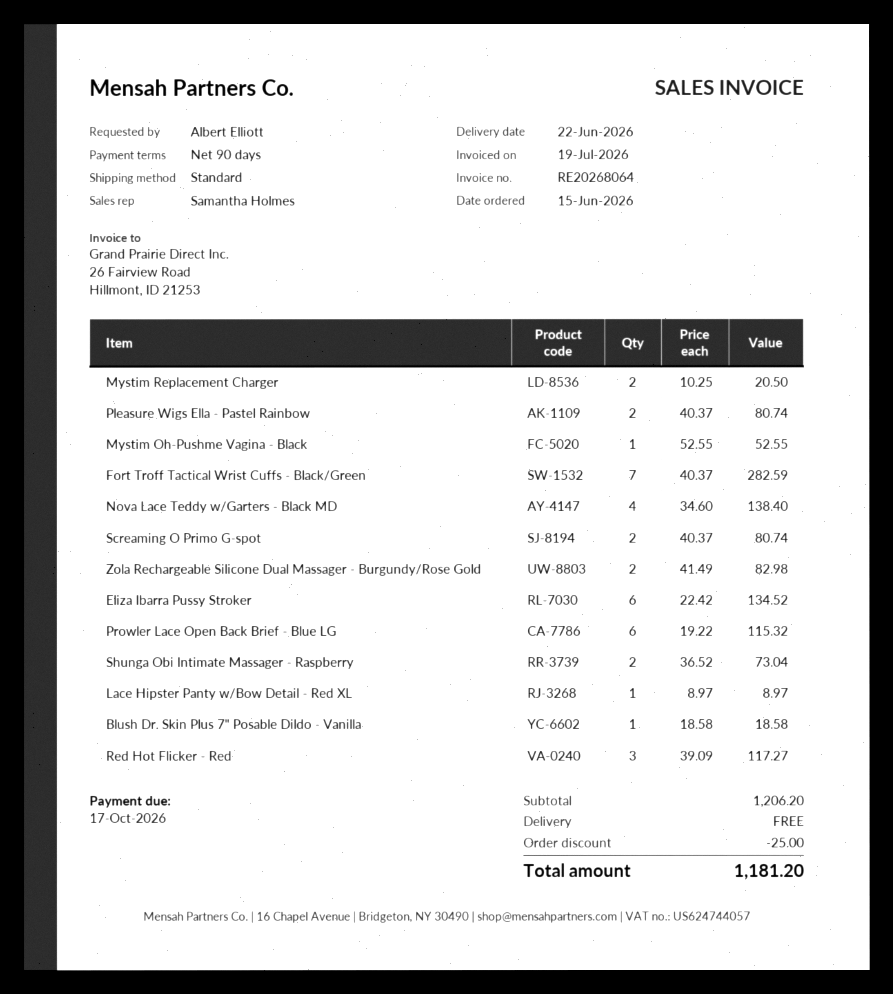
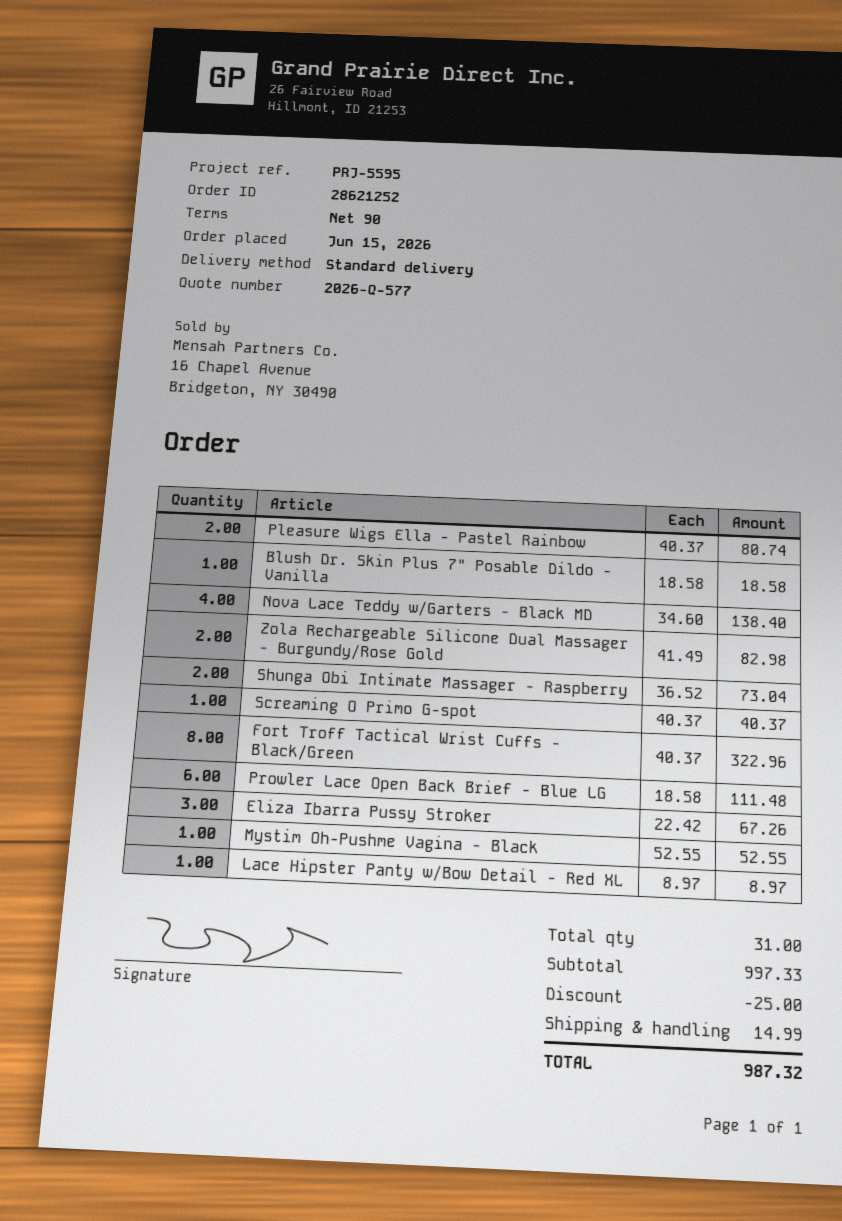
Mystim Replacement Charger: 2 x 10.25 = 20.50 -> none
Fort Troff Tactical Wrist Cuffs - Black/Green: 7 x 40.37 = 282.59 -> 8 x 40.37 = 322.96
Screaming O Primo G-spot: 2 x 40.37 = 80.74 -> 1 x 40.37 = 40.37
Eliza Ibarra Pussy Stroker: 6 x 22.42 = 134.52 -> 3 x 22.42 = 67.26
Prowler Lace Open Back Brief - Blue LG: 6 x 19.22 = 115.32 -> 6 x 18.58 = 111.48
Red Hot Flicker - Red: 3 x 39.09 = 117.27 -> none
subtotal: 1206.20 -> 997.33
shipping: 0.00 -> 14.99
total: 1181.20 -> 987.32

